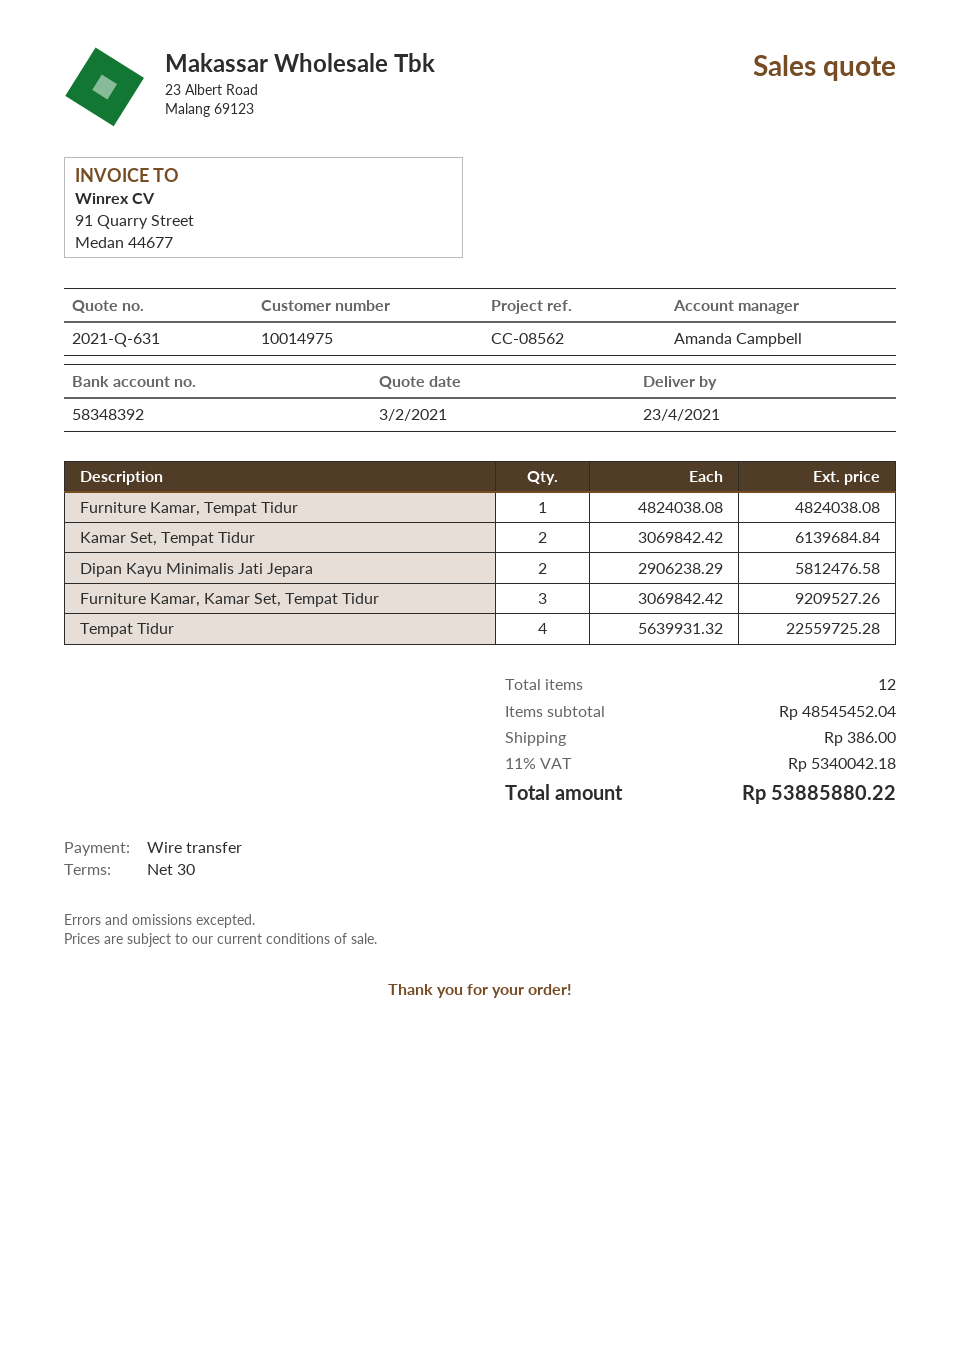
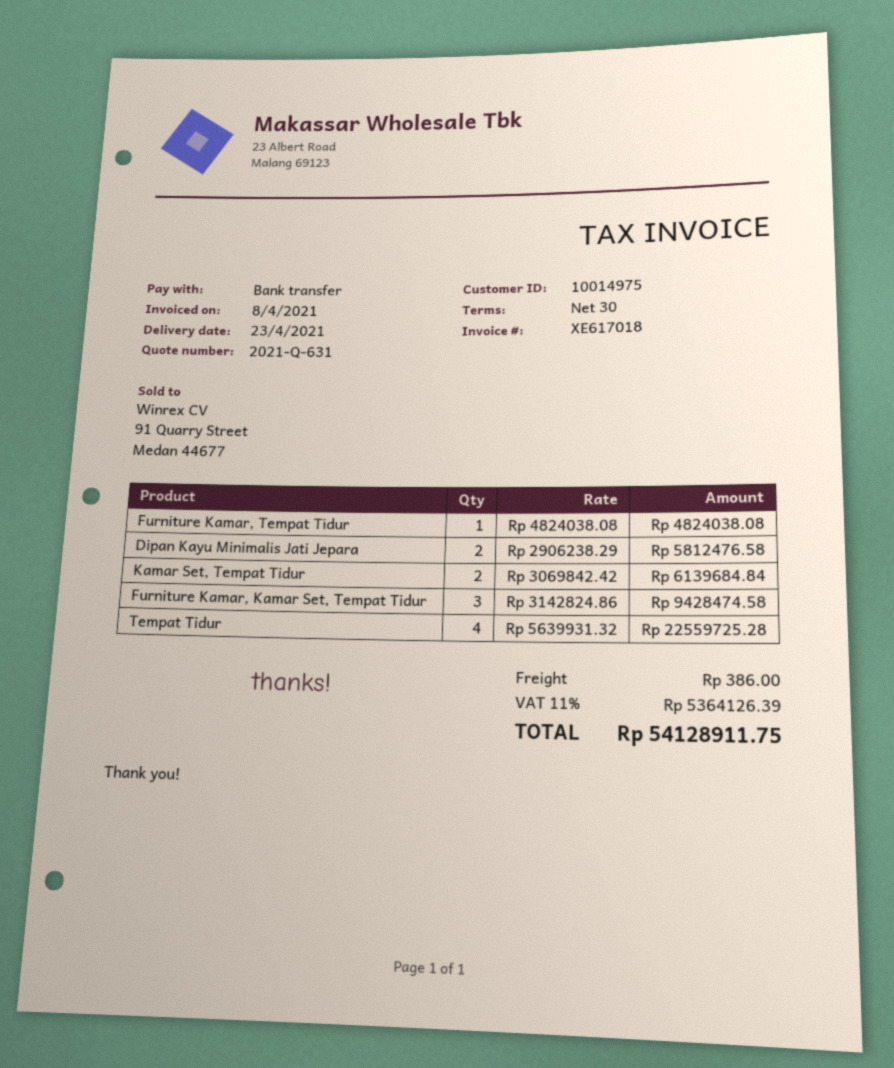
Furniture Kamar, Kamar Set, Tempat Tidur: 3 x 3069842.42 = 9209527.26 -> 3 x 3142824.86 = 9428474.58
tax: 11% = 5340042.18 -> 11% = 5364126.39
total: 53885880.22 -> 54128911.75

